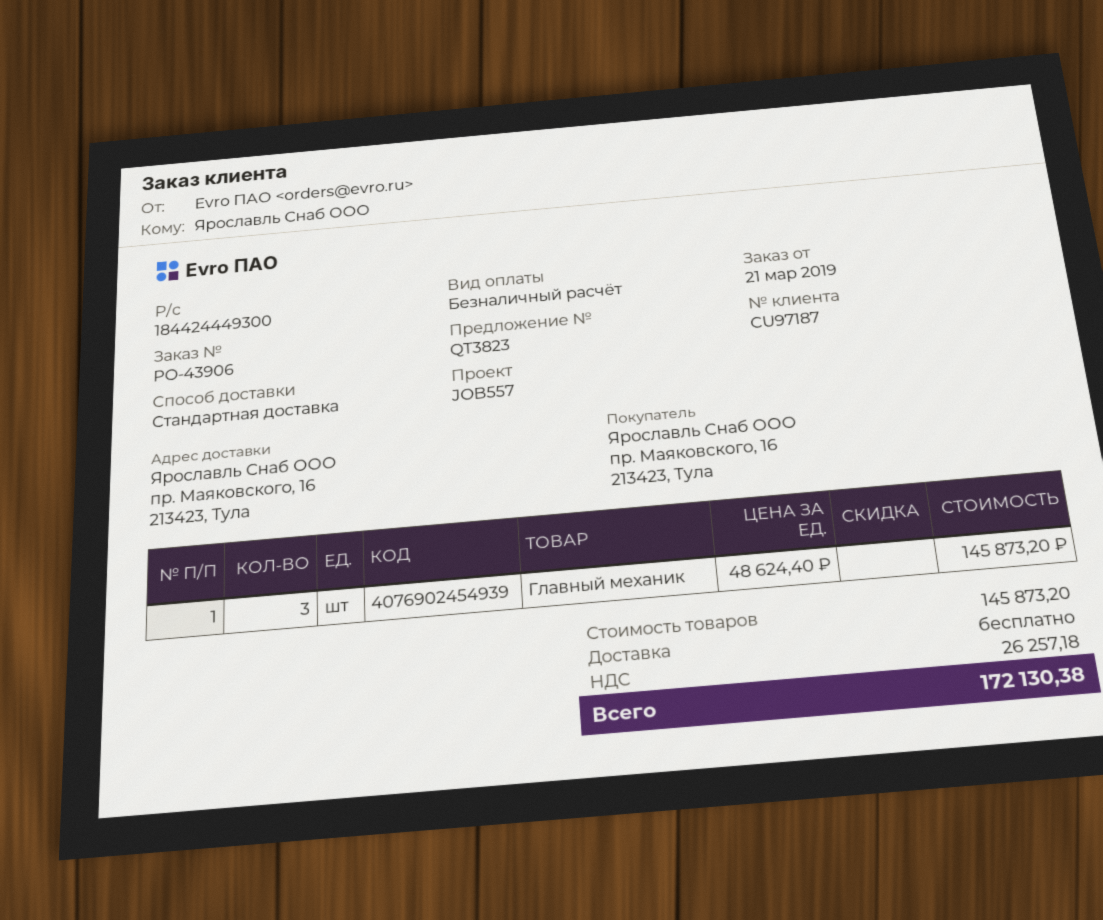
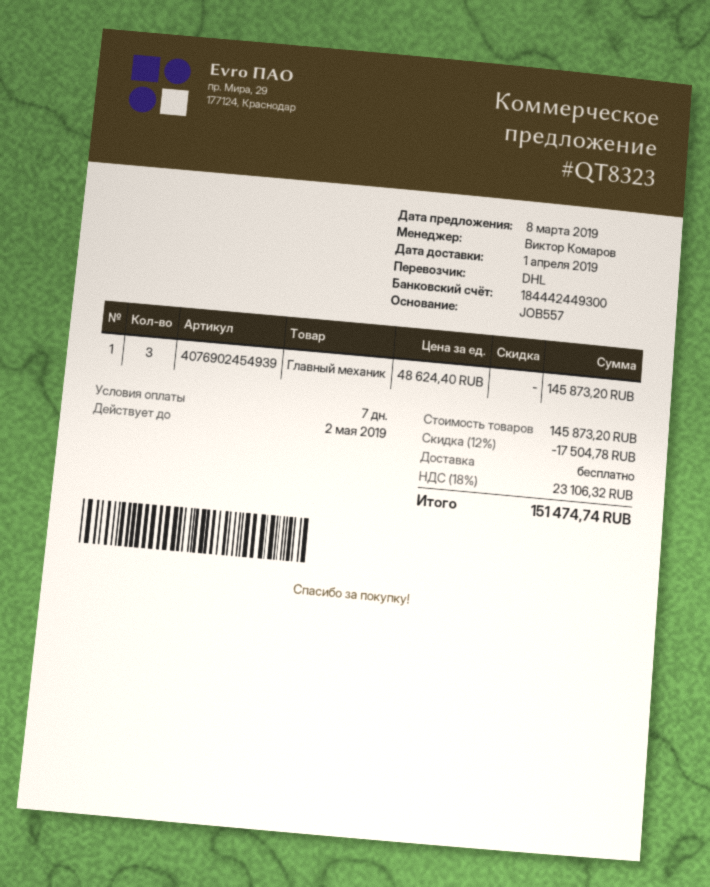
quote number: QT3823 -> QT8323
bank account: 184424449300 -> 184442449300
shipping method: standard -> DHL
discount: none -> 12% = 17504.78
tax: 26257.18 -> 23106.32
total: 172130.38 -> 151474.74

